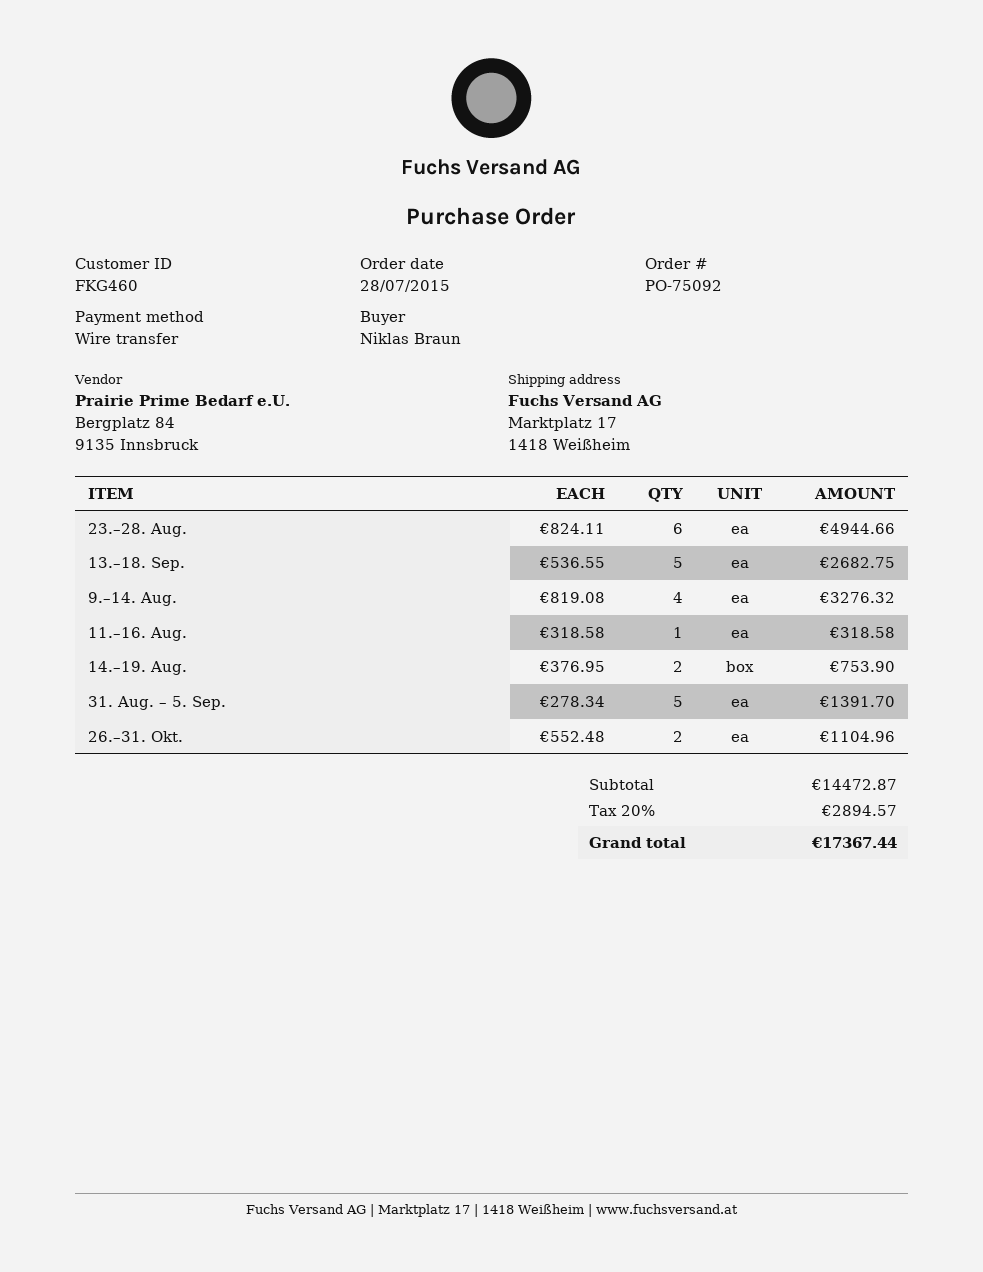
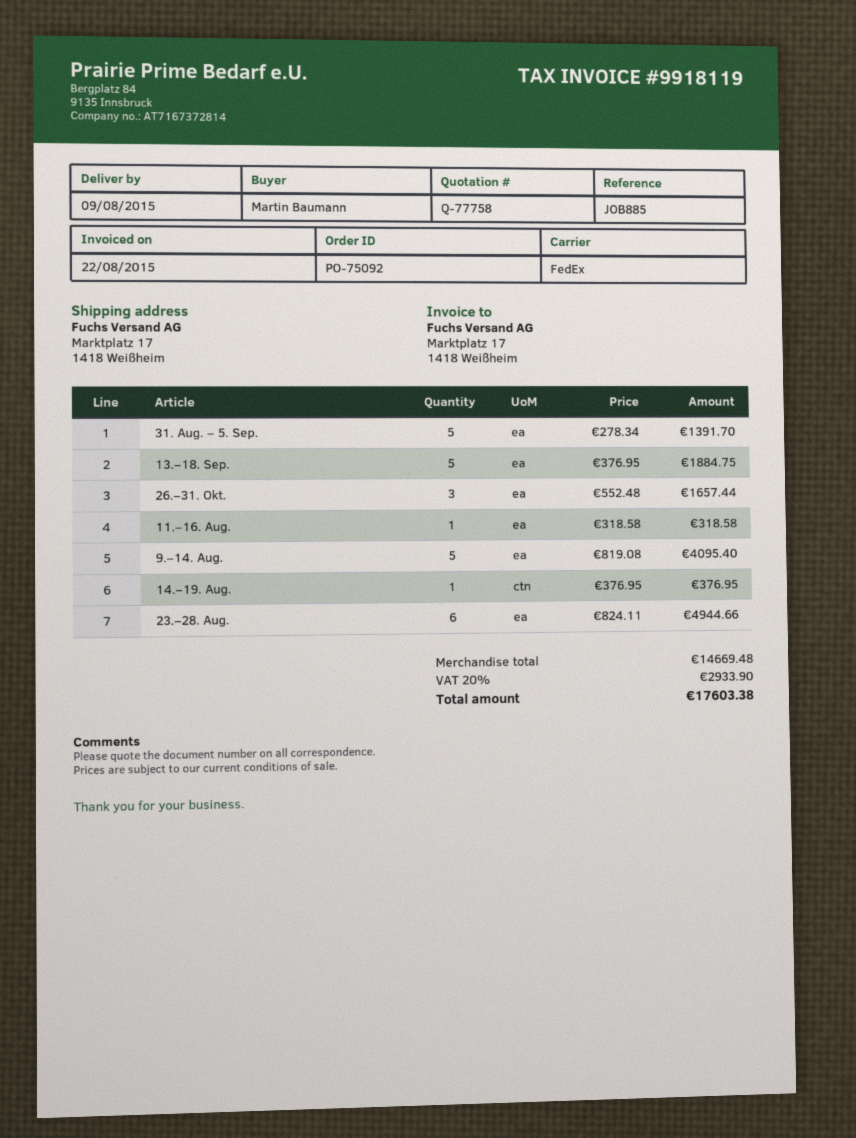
ordered by: Niklas Braun -> Martin Baumann
13.–18. Sep.: 5 x 536.55 = 2682.75 -> 5 x 376.95 = 1884.75
9.–14. Aug.: 4 x 819.08 = 3276.32 -> 5 x 819.08 = 4095.40
14.–19. Aug.: 2 x 376.95 = 753.90 -> 1 x 376.95 = 376.95
26.–31. Okt.: 2 x 552.48 = 1104.96 -> 3 x 552.48 = 1657.44
subtotal: 14472.87 -> 14669.48
tax: 20% = 2894.57 -> 20% = 2933.90
total: 17367.44 -> 17603.38

